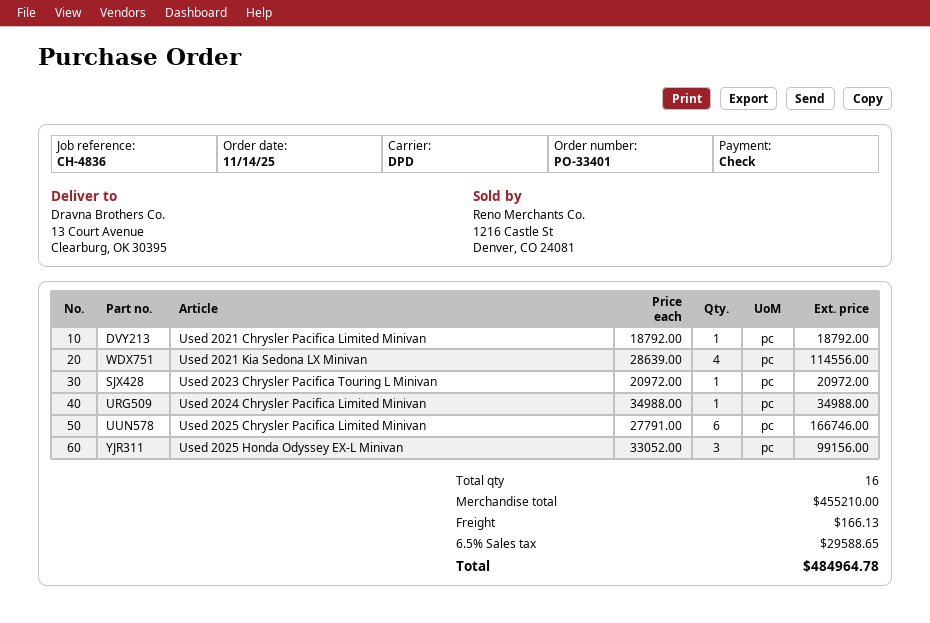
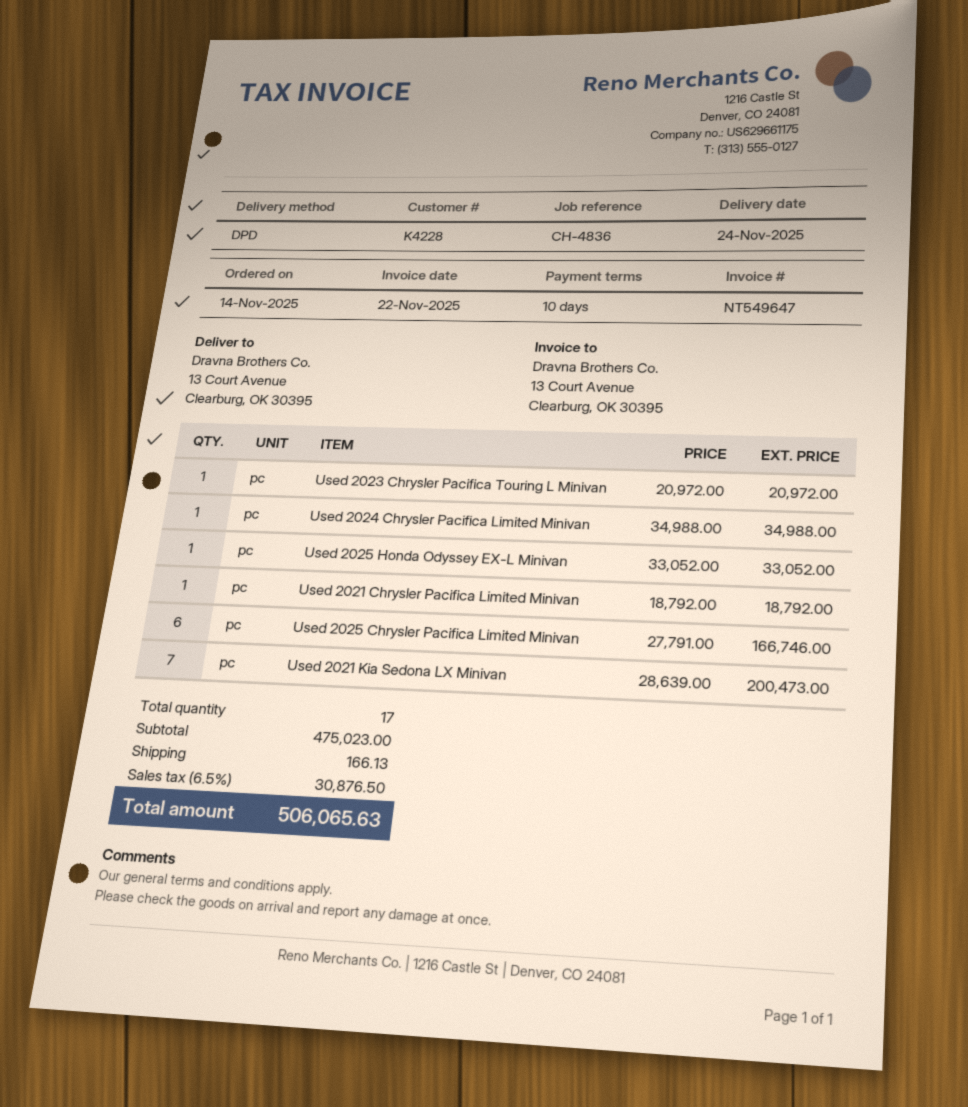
Used 2021 Kia Sedona LX Minivan: 4 x 28639.00 = 114556.00 -> 7 x 28639.00 = 200473.00
Used 2025 Honda Odyssey EX-L Minivan: 3 x 33052.00 = 99156.00 -> 1 x 33052.00 = 33052.00
total quantity: 16 -> 17
subtotal: 455210.00 -> 475023.00
tax: 6.5% = 29588.65 -> 6.5% = 30876.50
total: 484964.78 -> 506065.63

